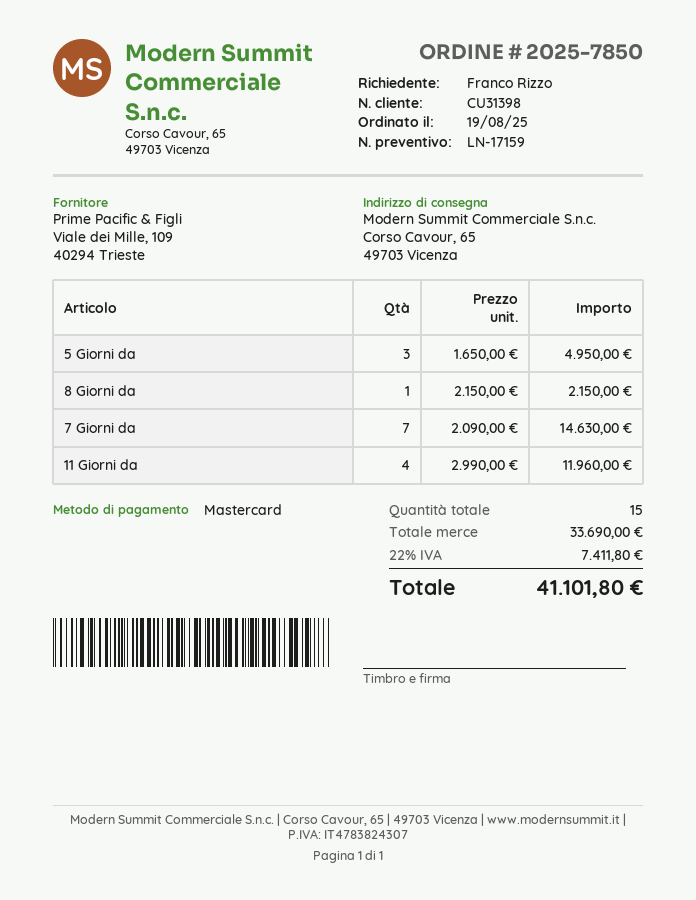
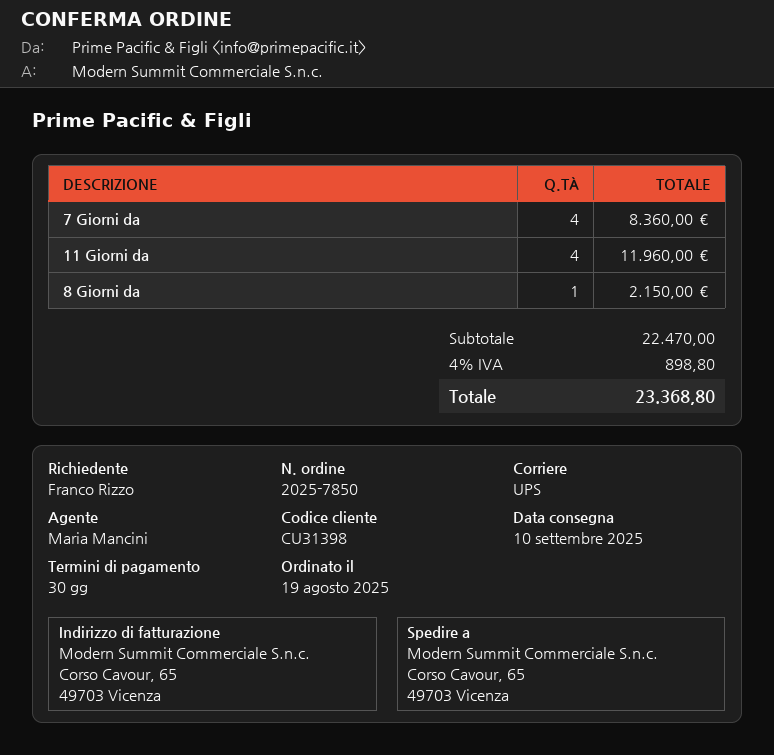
5 Giorni da: 3 for 4950.00 -> none
7 Giorni da: 7 for 14630.00 -> 4 for 8360.00
subtotal: 33690.00 -> 22470.00
tax: 22% = 7411.80 -> 4% = 898.80
total: 41101.80 -> 23368.80

